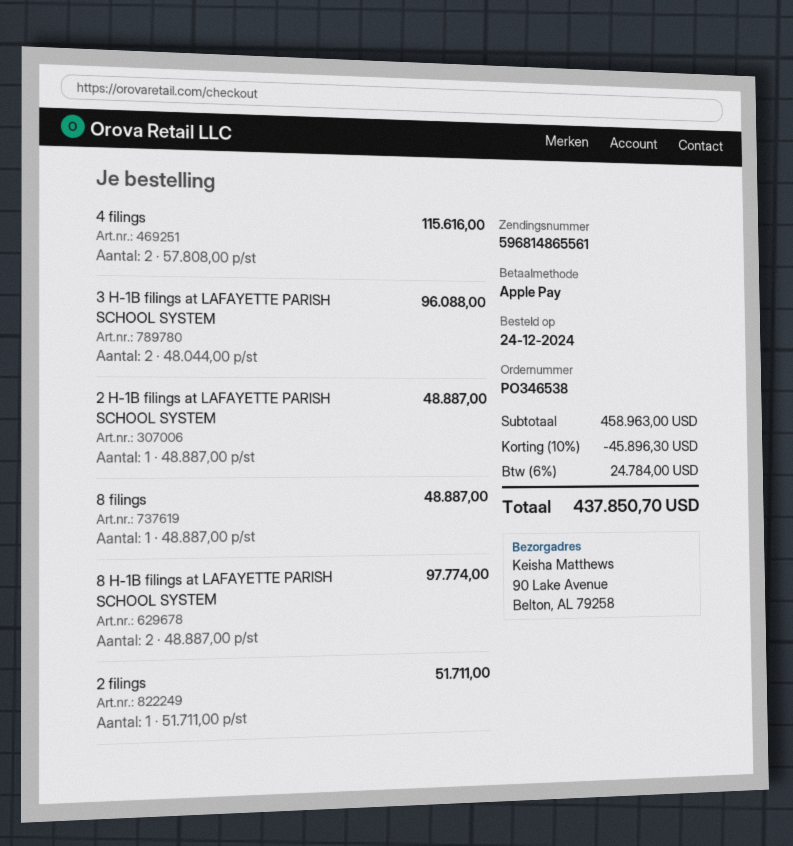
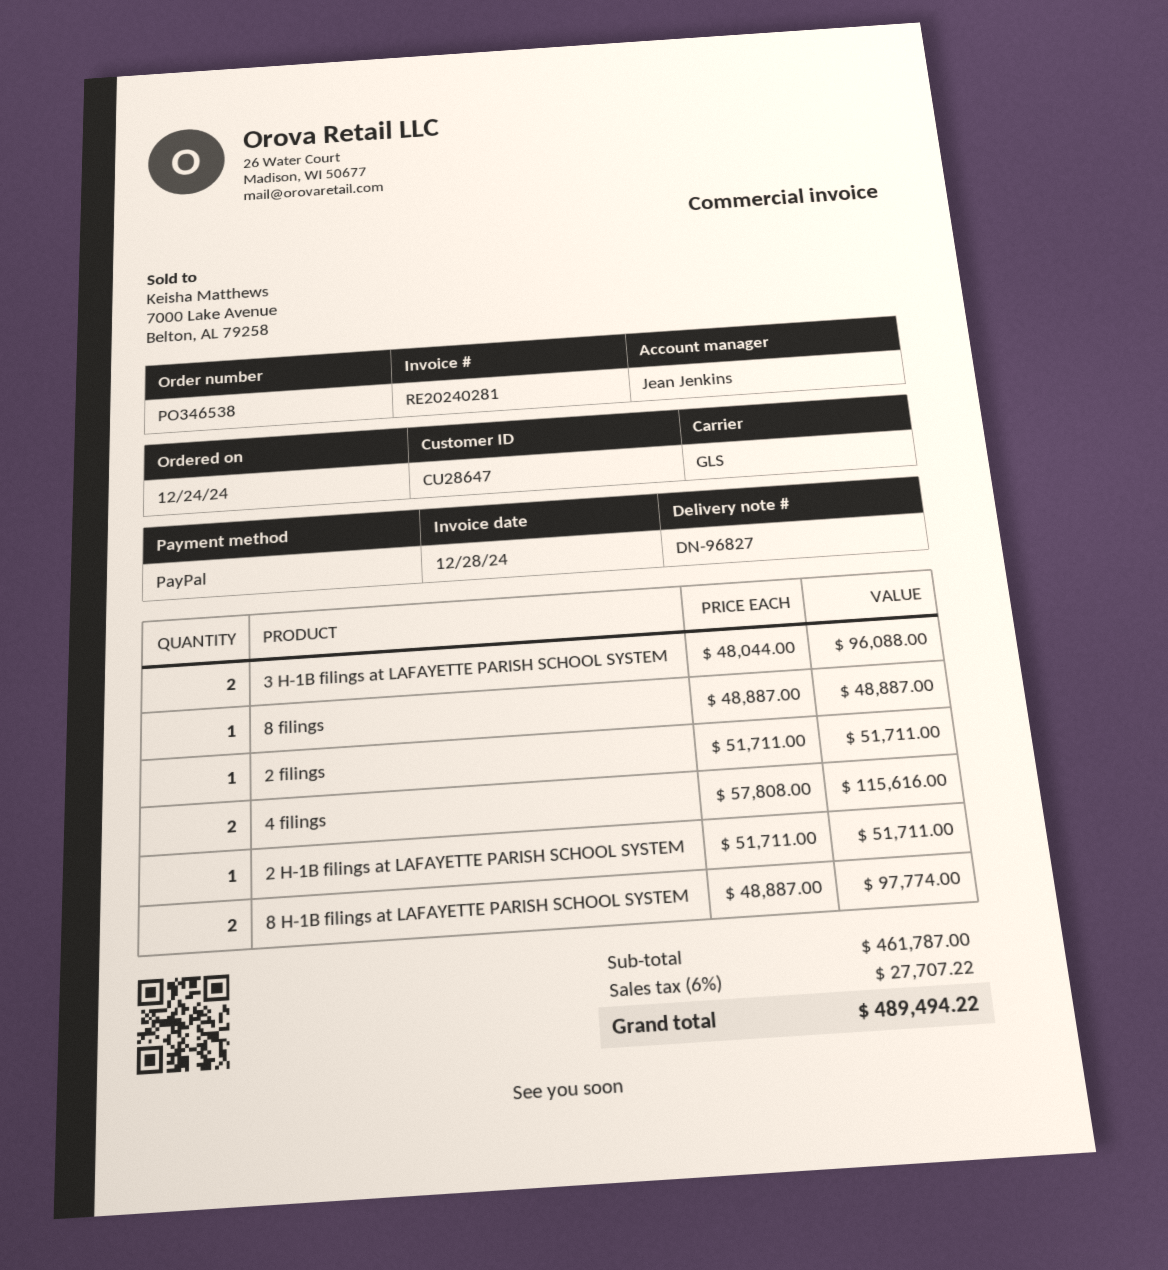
payment method: Apple Pay -> PayPal
2 H-1B filings at LAFAYETTE PARISH SCHOOL SYSTEM: 1 x 48887.00 = 48887.00 -> 1 x 51711.00 = 51711.00
subtotal: 458963.00 -> 461787.00
discount: 10% = 45896.30 -> none
tax: 6% = 24784.00 -> 6% = 27707.22
total: 437850.70 -> 489494.22

